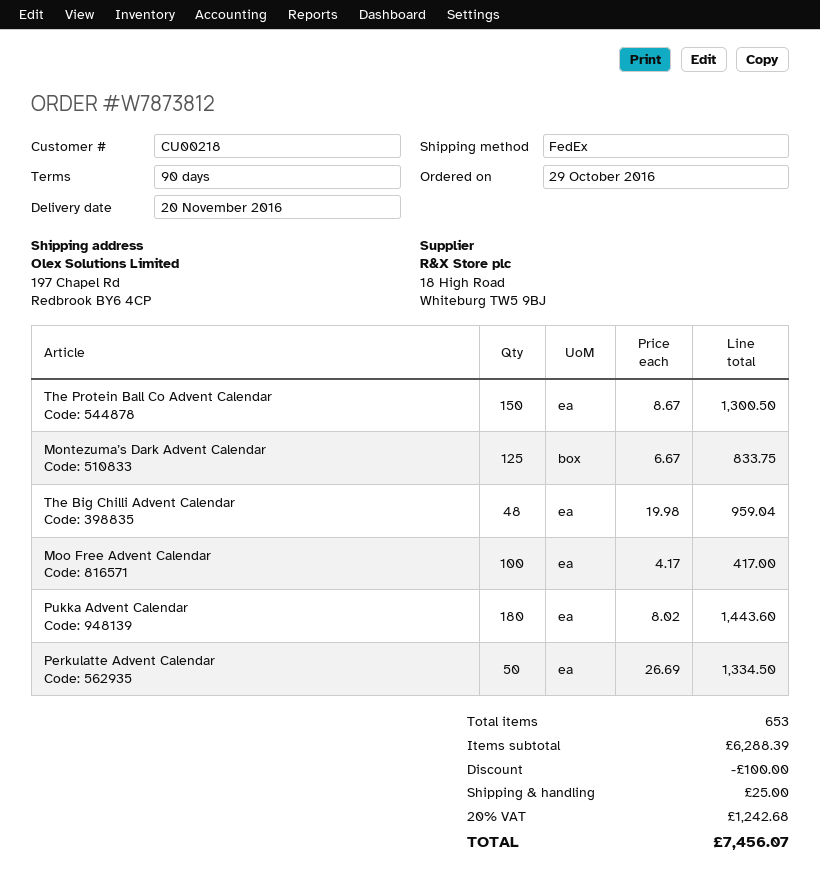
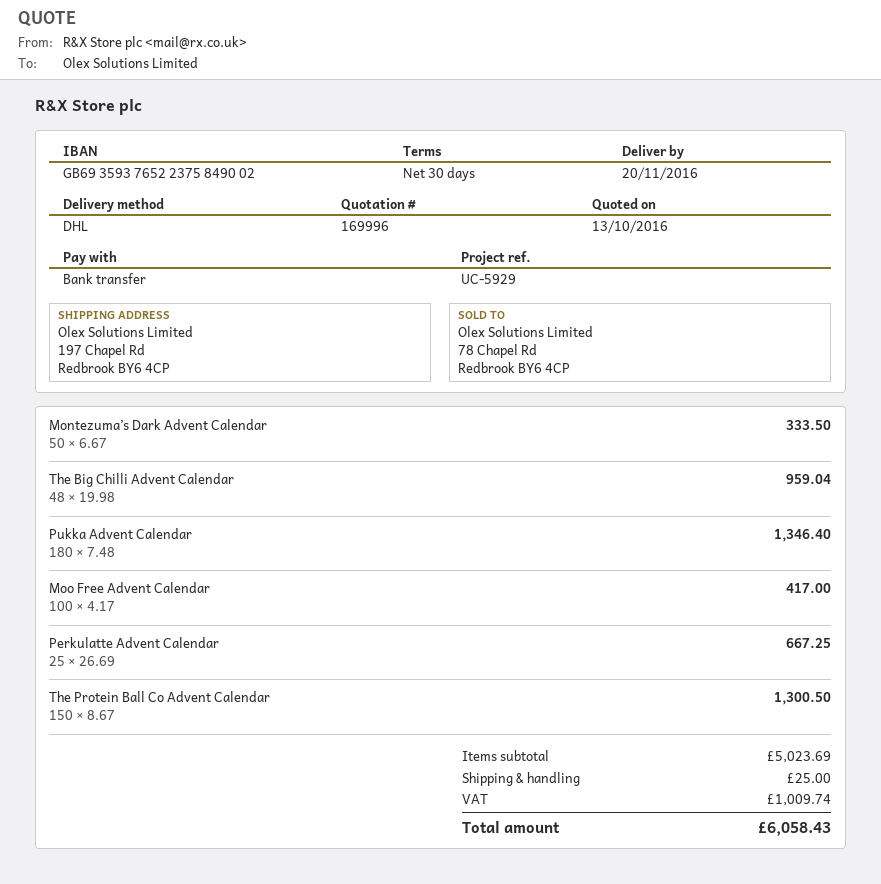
payment terms: 90 days -> 30 days
shipping method: FedEx -> DHL
Montezuma’s Dark Advent Calendar: 125 x 6.67 = 833.75 -> 50 x 6.67 = 333.50
Pukka Advent Calendar: 180 x 8.02 = 1443.60 -> 180 x 7.48 = 1346.40
Perkulatte Advent Calendar: 50 x 26.69 = 1334.50 -> 25 x 26.69 = 667.25
subtotal: 6288.39 -> 5023.69
discount: 100.00 -> none
tax: 1242.68 -> 1009.74
total: 7456.07 -> 6058.43

